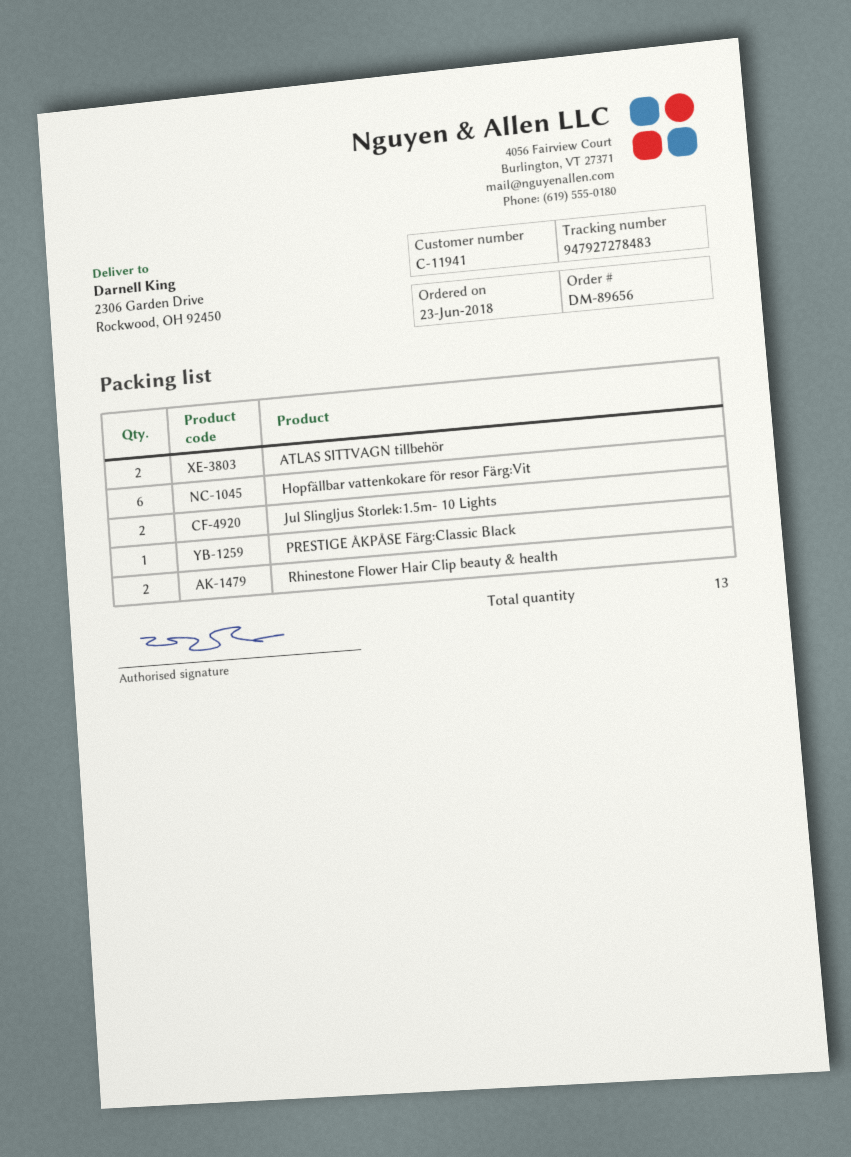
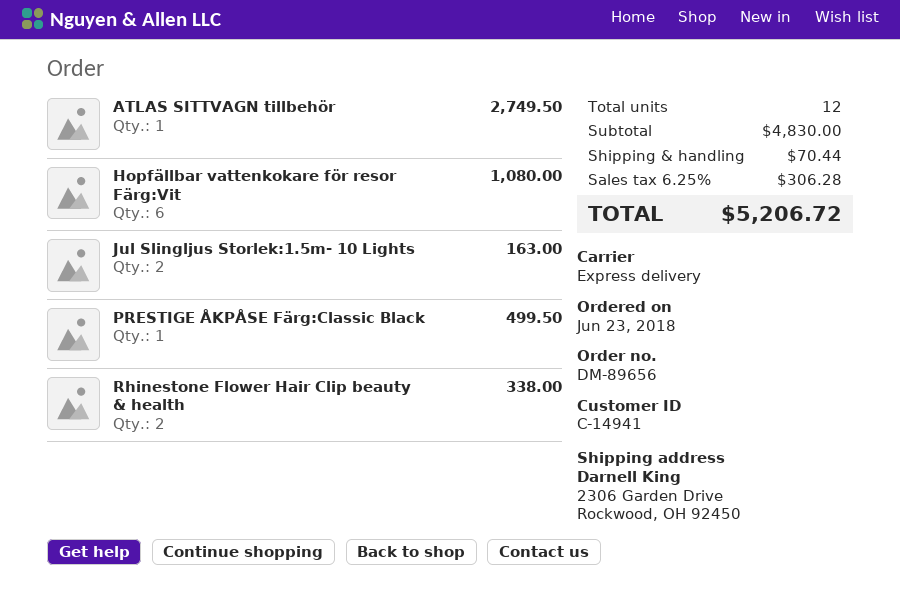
customer number: C-11941 -> C-14941
ATLAS SITTVAGN tillbehör: 2 -> 1
total quantity: 13 -> 12

